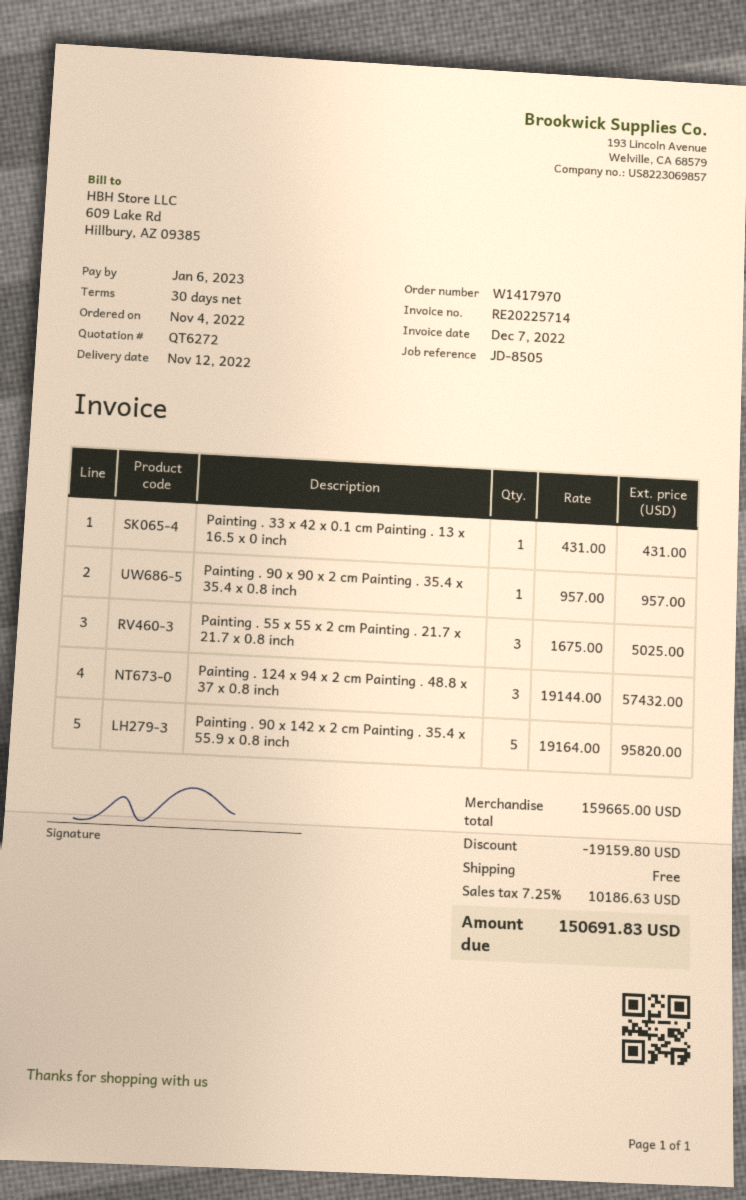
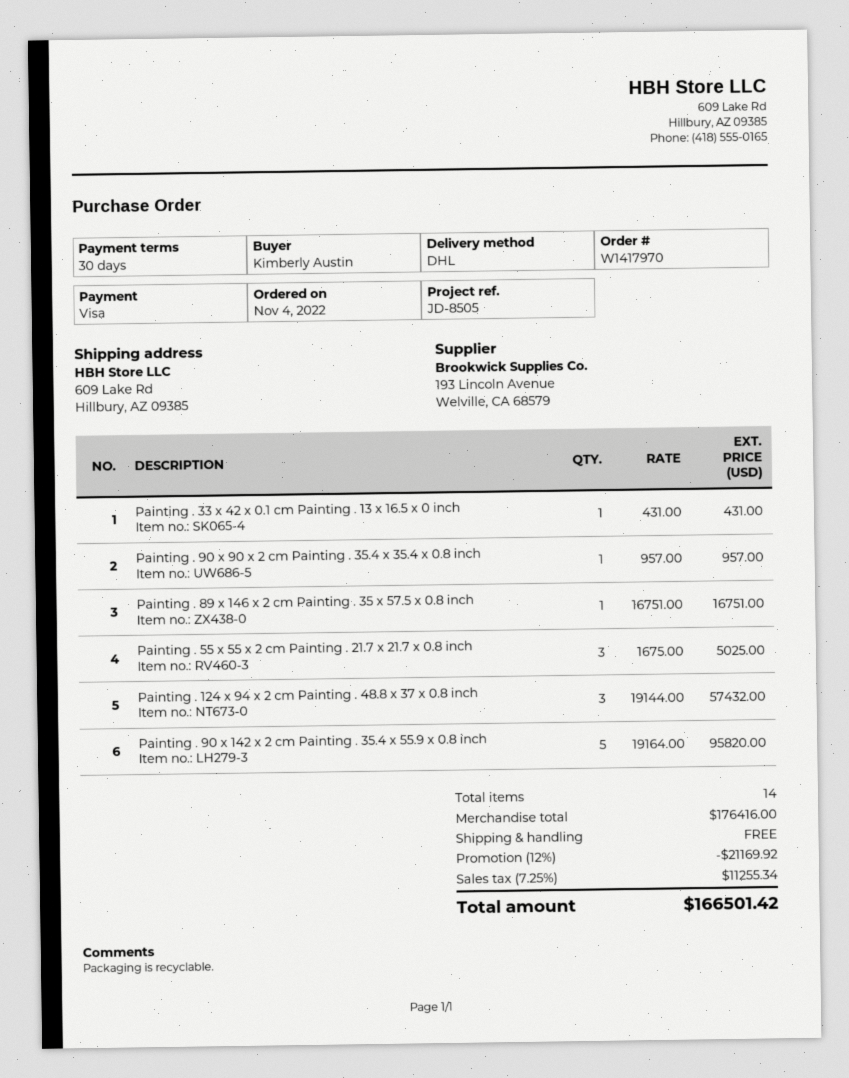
Painting . 89 x 146 x 2 cm Painting . 35 x 57.5 x 0.8 inch: none -> 1 x 16751.00 = 16751.00
subtotal: 159665.00 -> 176416.00
discount: 19159.80 -> 21169.92
tax: 7.25% = 10186.63 -> 7.25% = 11255.34
total: 150691.83 -> 166501.42

